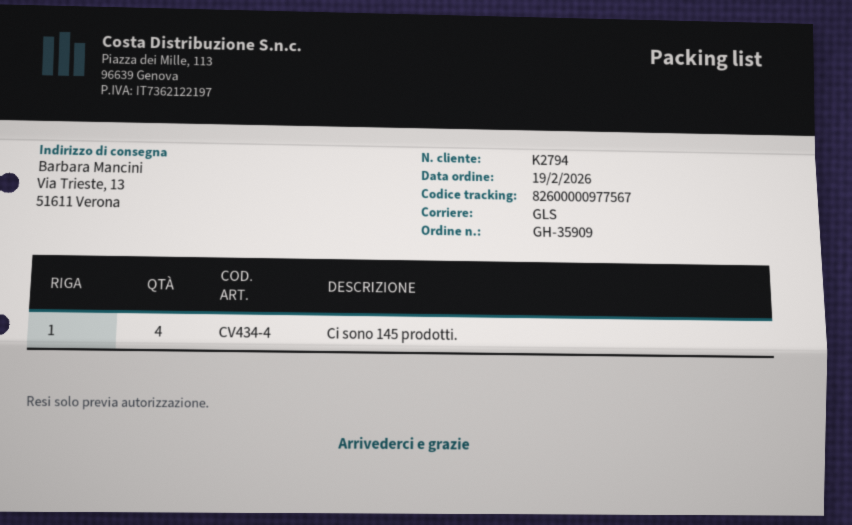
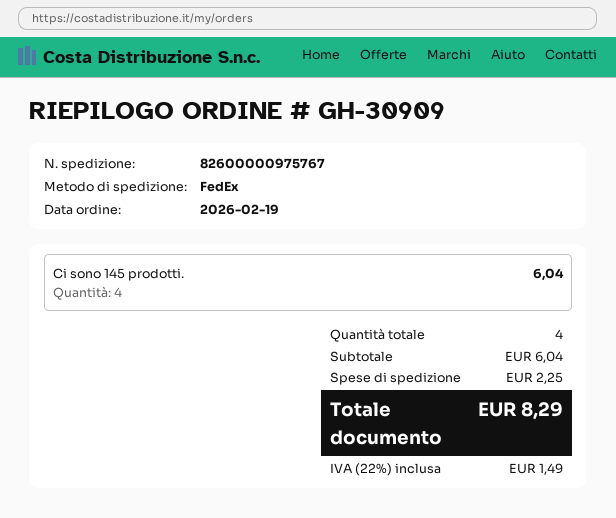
order number: GH-35909 -> GH-30909
shipping method: GLS -> FedEx
tracking number: 82600000977567 -> 82600000975767

